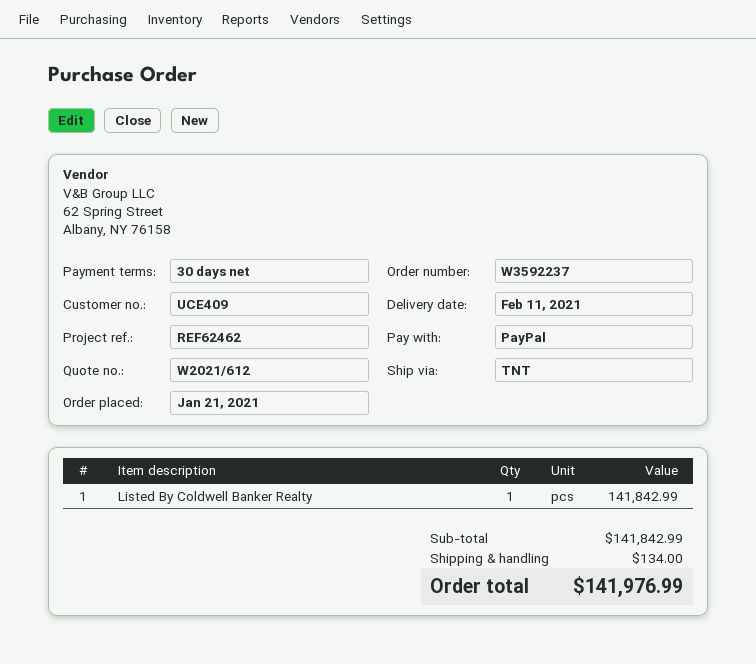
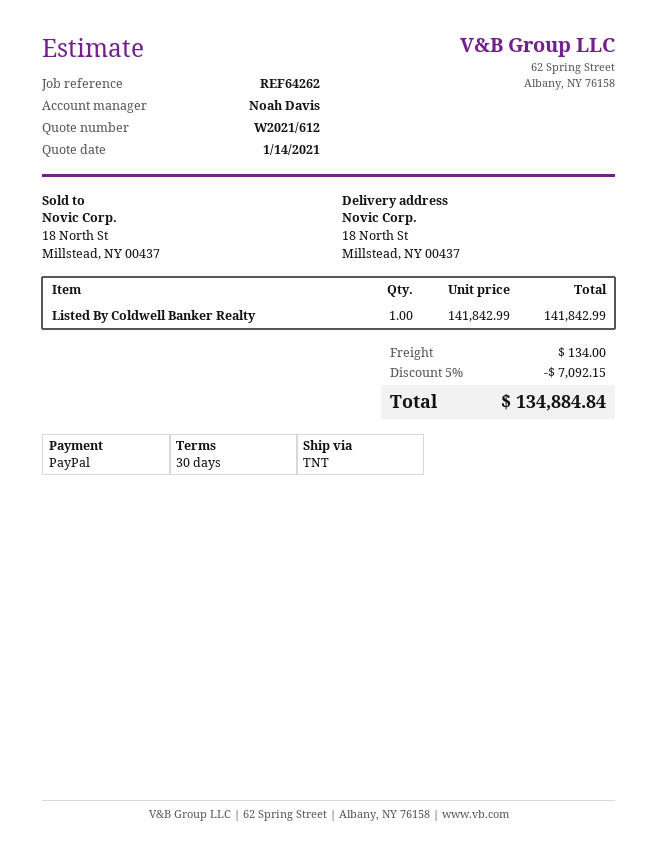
reference: REF62462 -> REF64262
discount: none -> 5% = 7092.15
total: 141976.99 -> 134884.84

